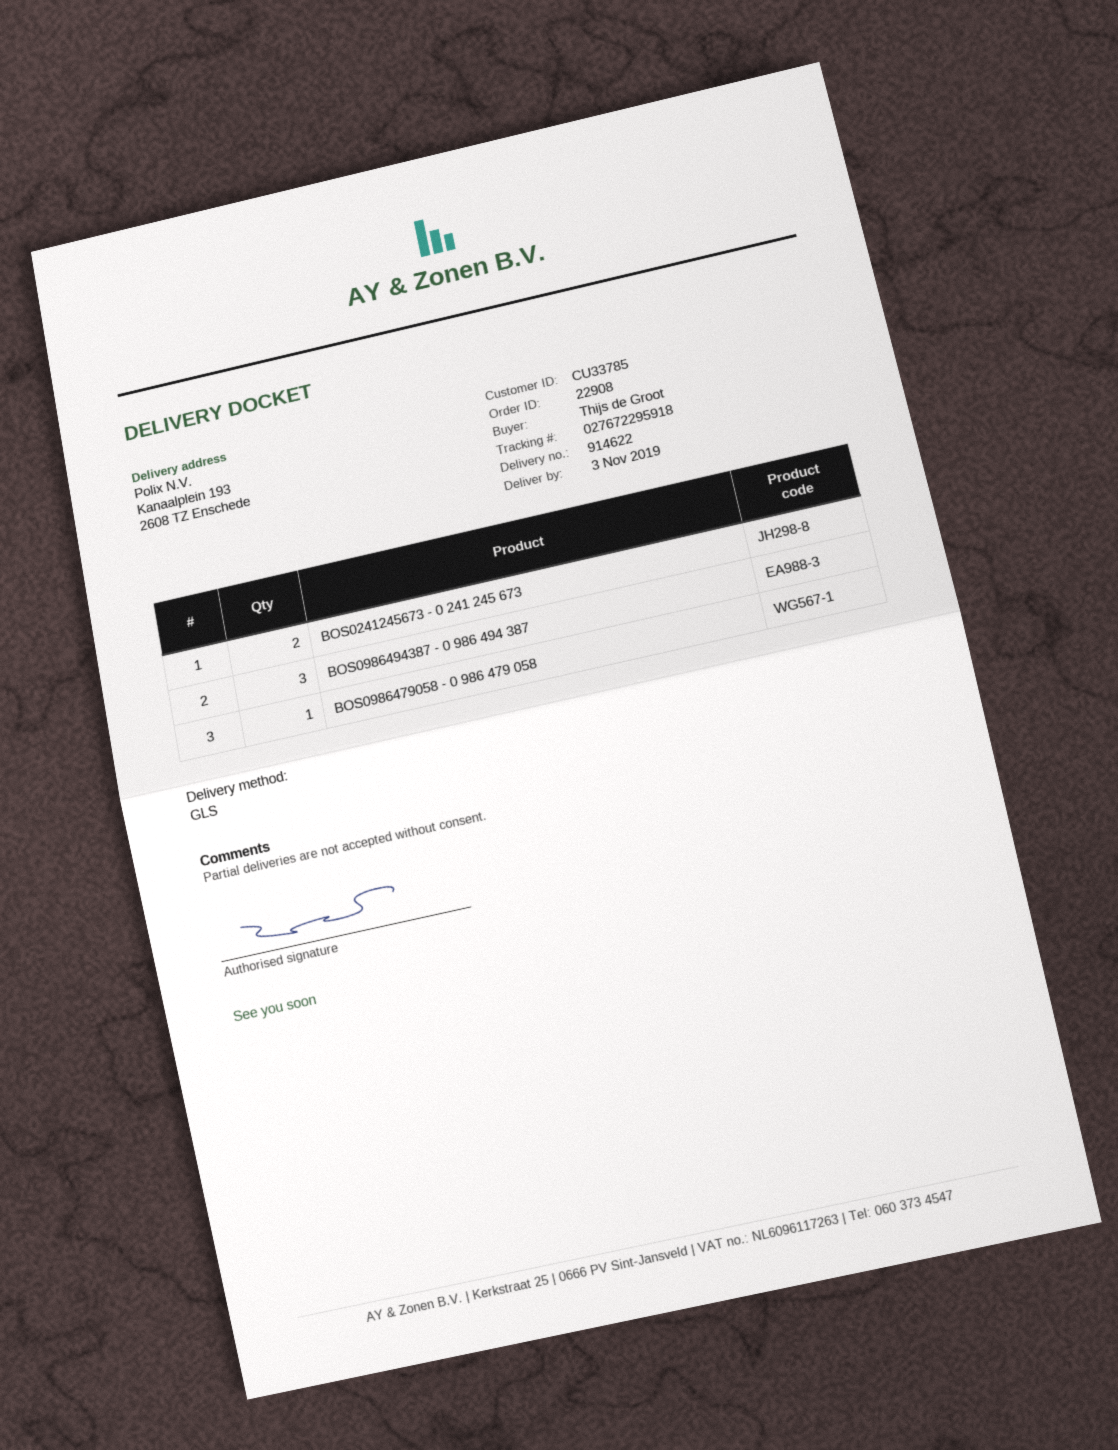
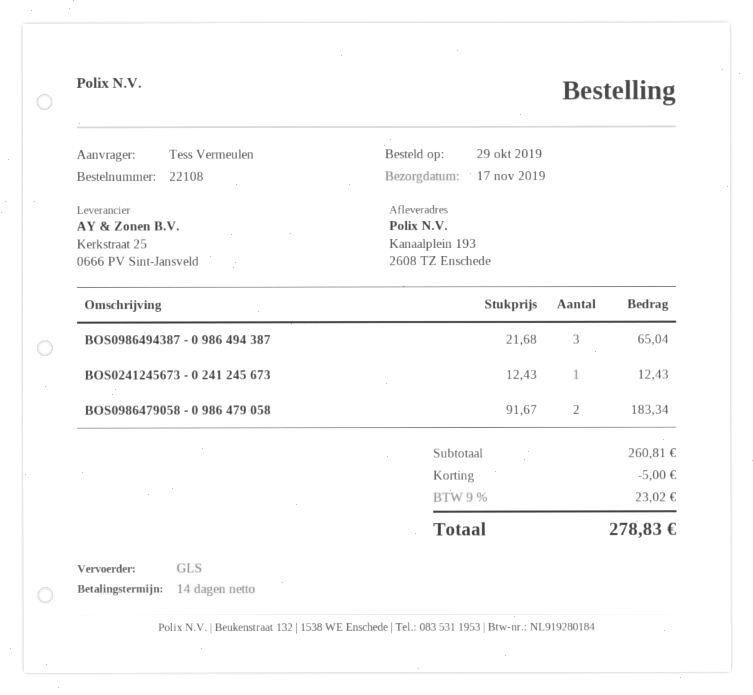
order number: 22908 -> 22108
delivery date: 2019-11-03 -> 2019-11-17
ordered by: Thijs de Groot -> Tess Vermeulen
BOS0241245673 - 0 241 245 673: 2 -> 1
BOS0986479058 - 0 986 479 058: 1 -> 2

